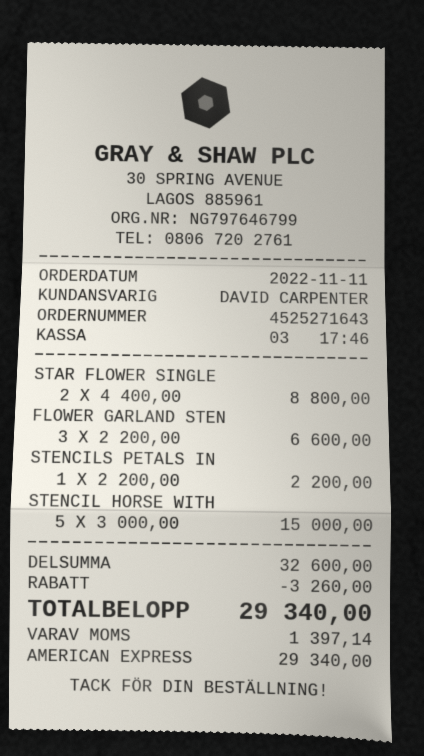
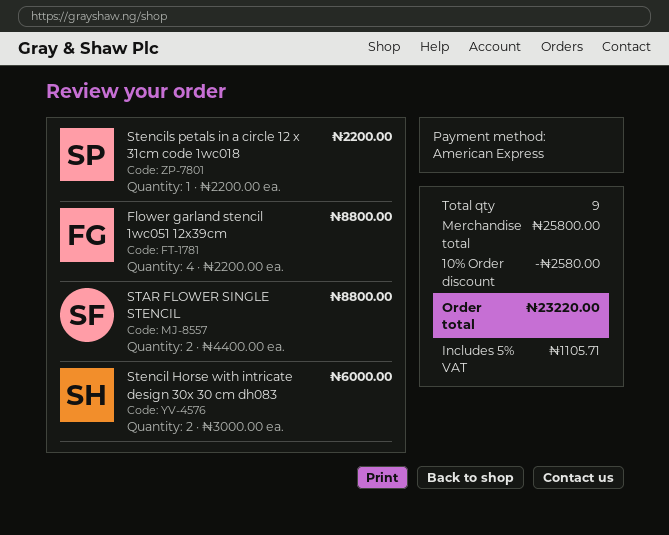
FLOWER GARLAND STEN: 3 x 2200.00 = 6600.00 -> 4 x 2200.00 = 8800.00
STENCIL HORSE WITH: 5 x 3000.00 = 15000.00 -> 2 x 3000.00 = 6000.00
subtotal: 32600.00 -> 25800.00
discount: 3260.00 -> 2580.00
tax: 1397.14 -> 1105.71
total: 29340.00 -> 23220.00

